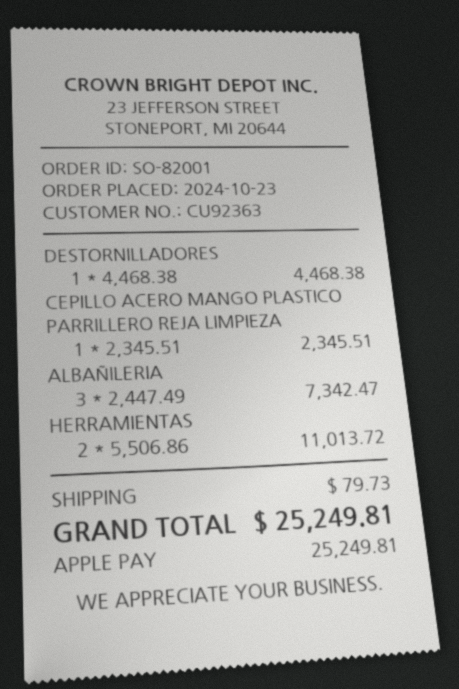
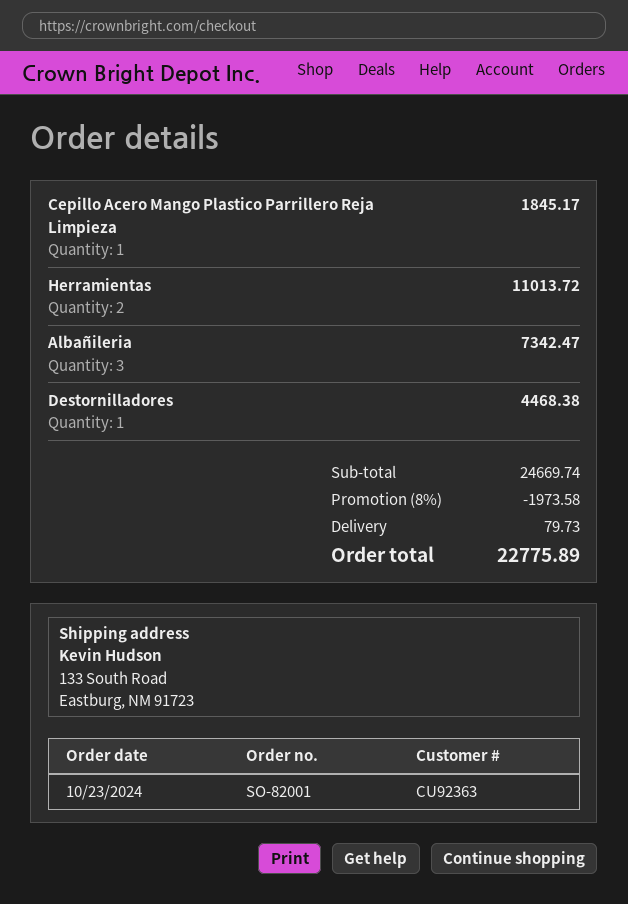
CEPILLO ACERO MANGO PLASTICO PARRILLERO REJA LIMPIEZA: 1 for 2345.51 -> 1 for 1845.17
discount: none -> 8% = 1973.58
total: 25249.81 -> 22775.89

